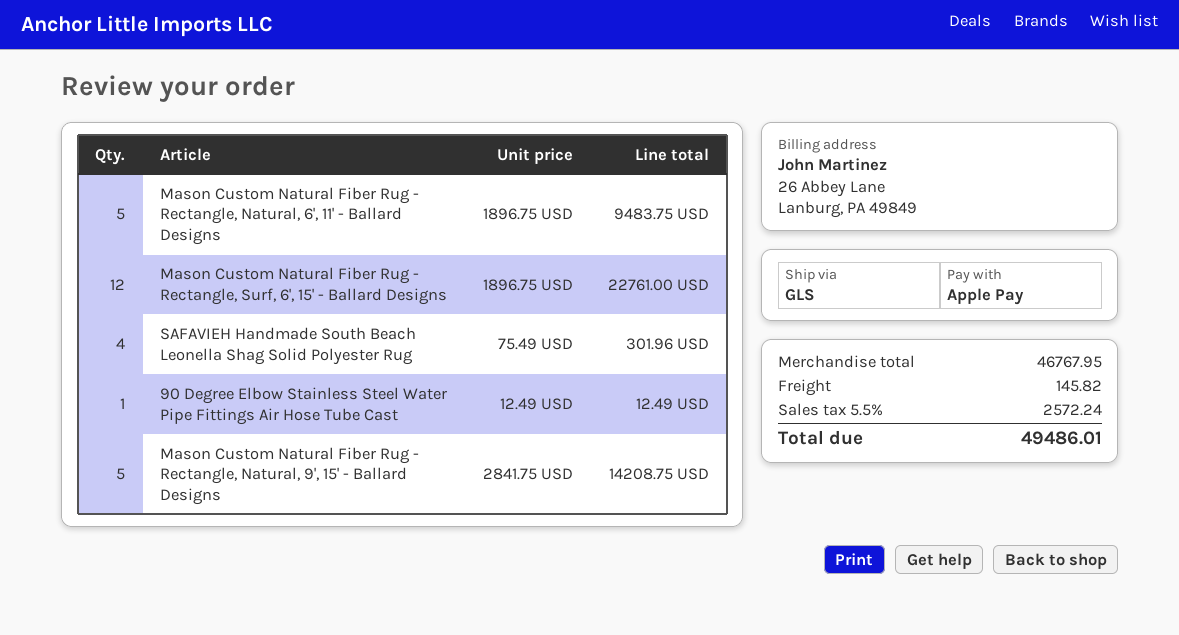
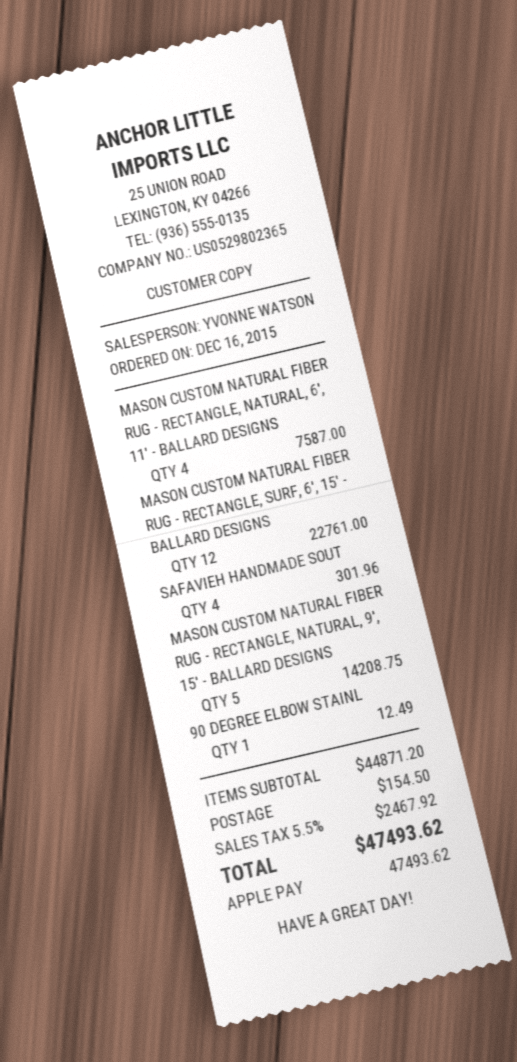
Mason Custom Natural Fiber Rug - Rectangle, Natural, 6', 11' - Ballard Designs: 5 for 9483.75 -> 4 for 7587.00
subtotal: 46767.95 -> 44871.20
shipping: 145.82 -> 154.50
tax: 5.5% = 2572.24 -> 5.5% = 2467.92
total: 49486.01 -> 47493.62

